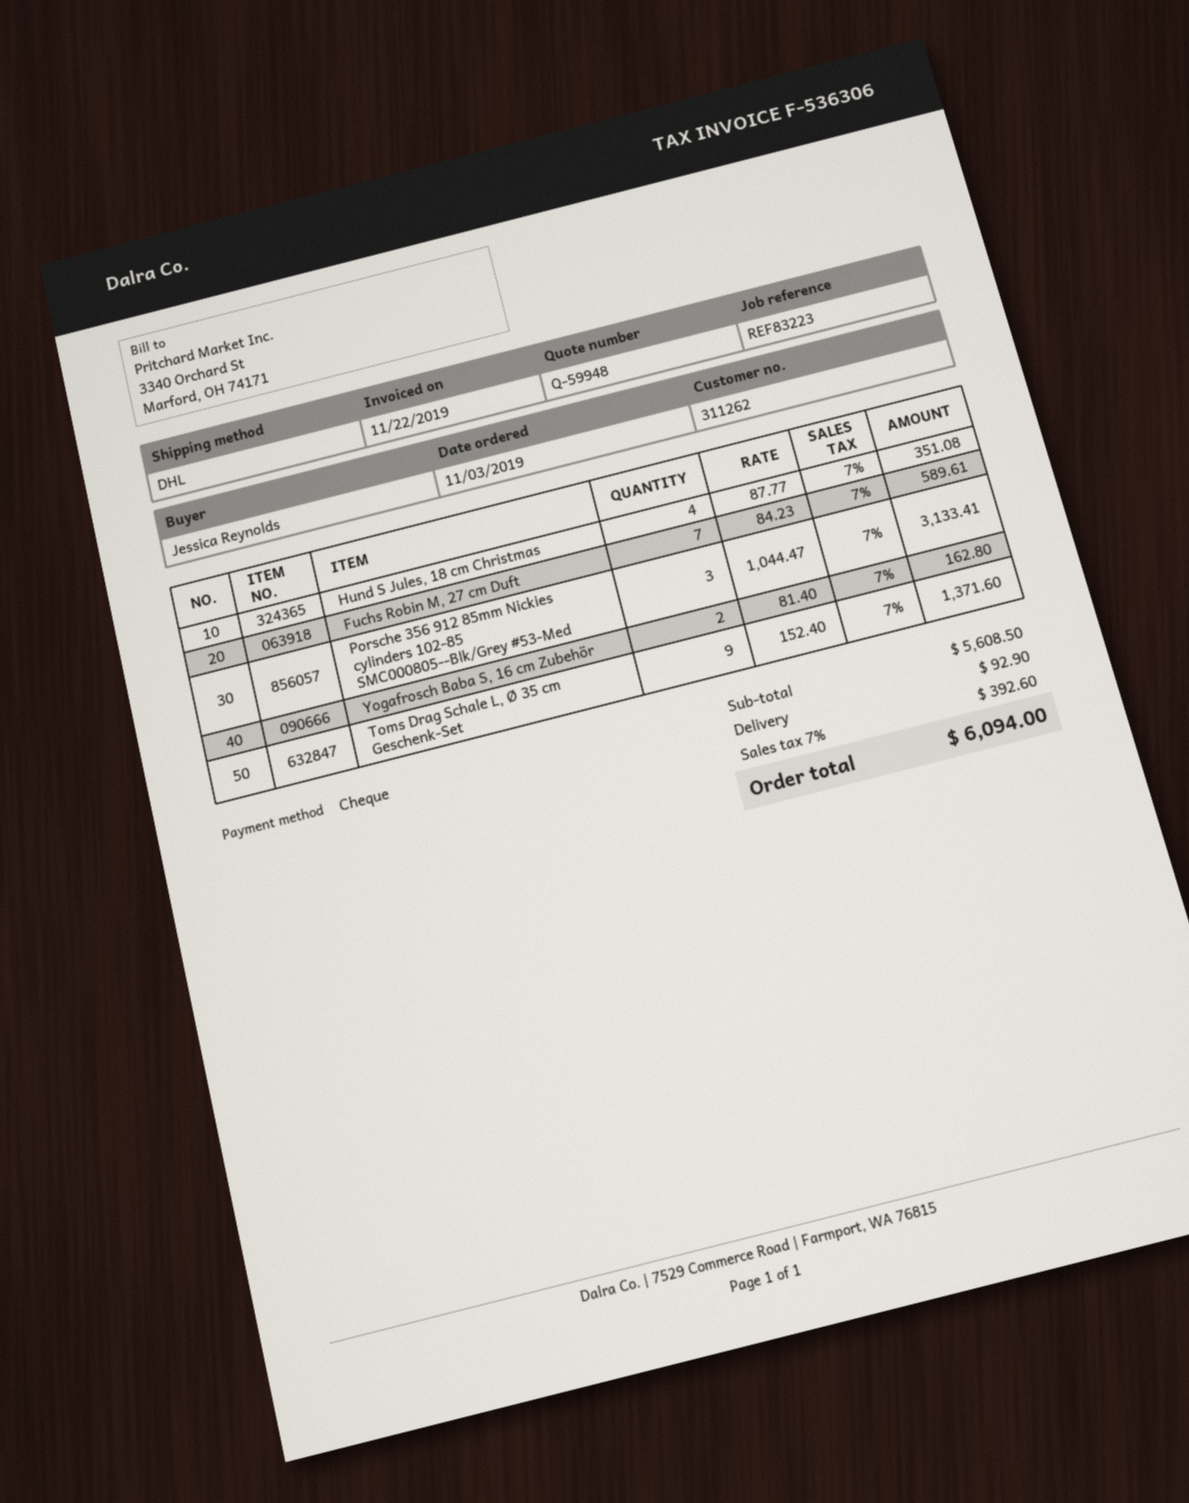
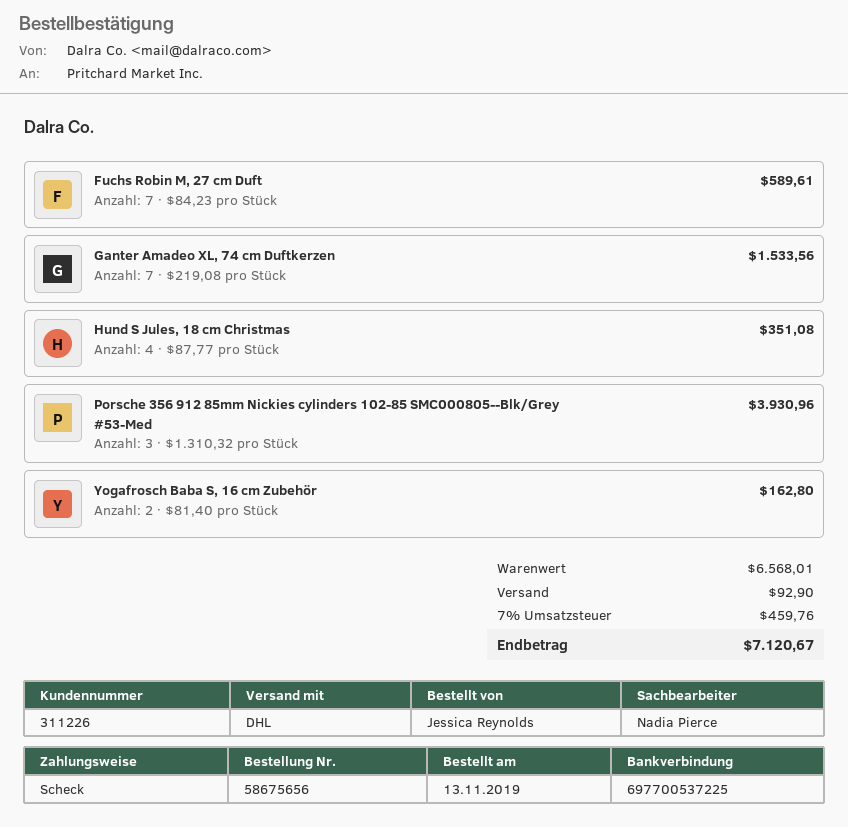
order date: 2019-11-03 -> 2019-11-13
customer number: 311262 -> 311226
Porsche 356 912 85mm Nickies cylinders 102-85 SMC000805--Blk/Grey #53-Med: 3 x 1044.47 = 3133.41 -> 3 x 1310.32 = 3930.96
Toms Drag Schale L, Ø 35 cm Geschenk-Set: 9 x 152.40 = 1371.60 -> none
Ganter Amadeo XL, 74 cm Duftkerzen: none -> 7 x 219.08 = 1533.56
subtotal: 5608.50 -> 6568.01
tax: 7% = 392.60 -> 7% = 459.76
total: 6094.00 -> 7120.67

